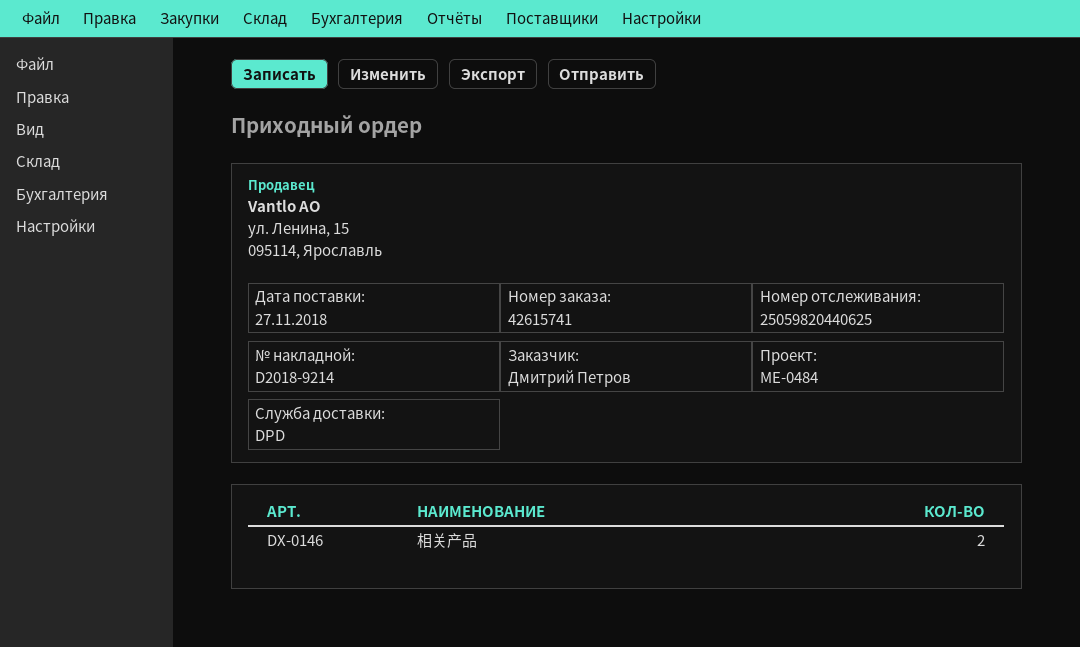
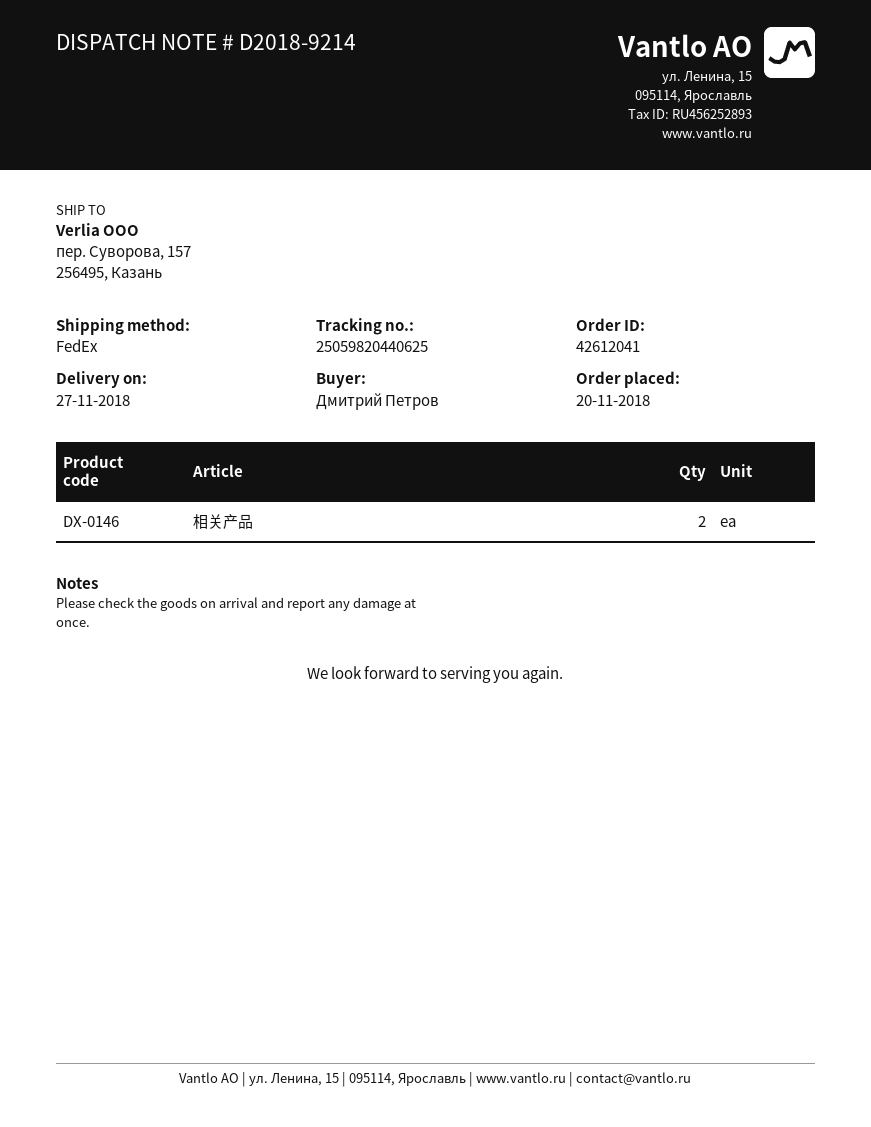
order number: 42615741 -> 42612041
shipping method: DPD -> FedEx

